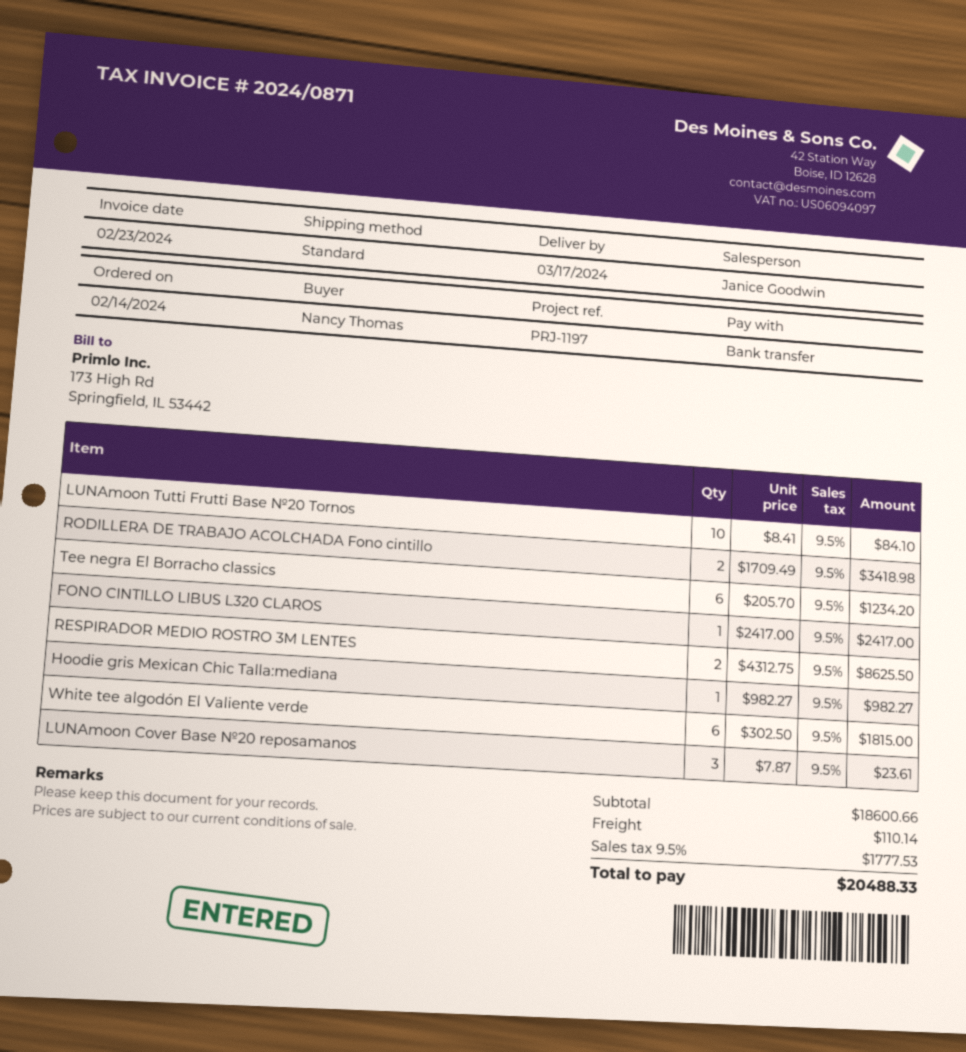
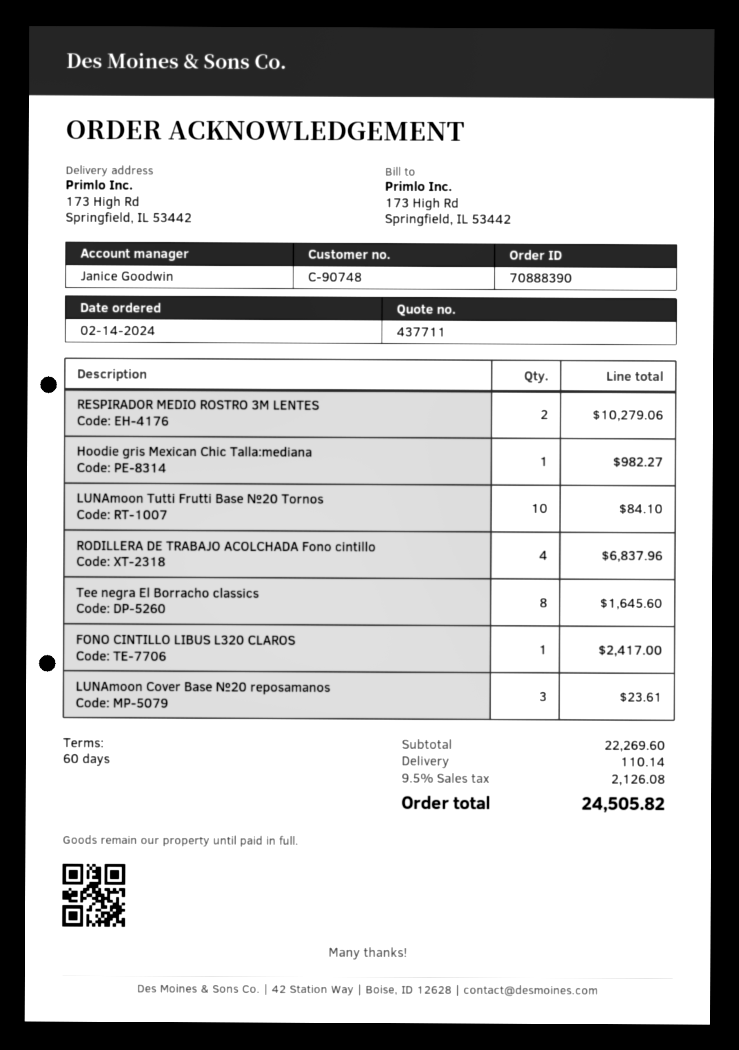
RODILLERA DE TRABAJO ACOLCHADA Fono cintillo: 2 for 3418.98 -> 4 for 6837.96
Tee negra El Borracho classics: 6 for 1234.20 -> 8 for 1645.60
RESPIRADOR MEDIO ROSTRO 3M LENTES: 2 for 8625.50 -> 2 for 10279.06
White tee algodón El Valiente verde: 6 for 1815.00 -> none
subtotal: 18600.66 -> 22269.60
tax: 9.5% = 1777.53 -> 9.5% = 2126.08
total: 20488.33 -> 24505.82

